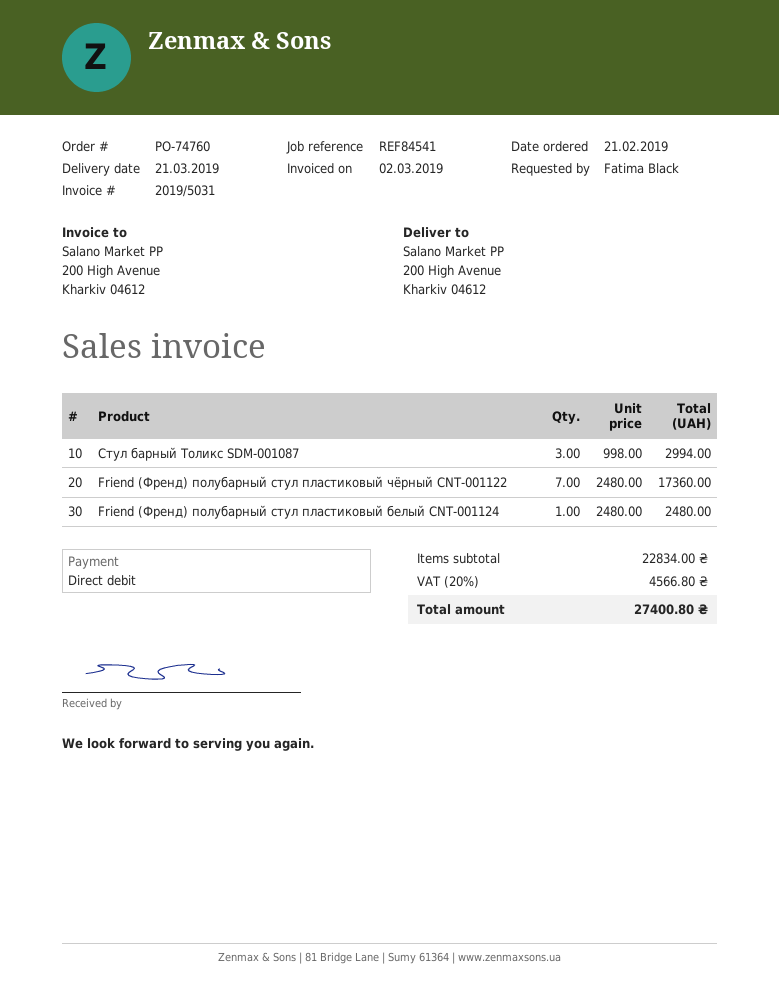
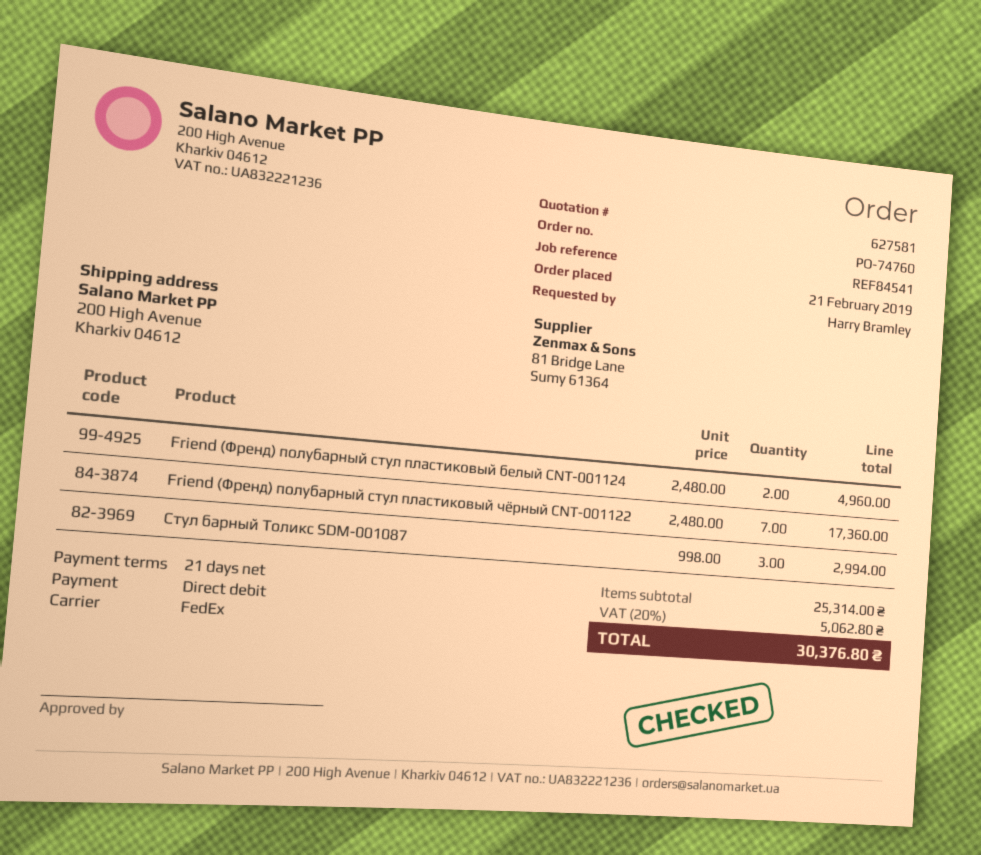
ordered by: Fatima Black -> Harry Bramley
Friend (Френд) полубарный стул пластиковый белый CNT-001124: 1 x 2480.00 = 2480.00 -> 2 x 2480.00 = 4960.00
subtotal: 22834.00 -> 25314.00
tax: 20% = 4566.80 -> 20% = 5062.80
total: 27400.80 -> 30376.80

